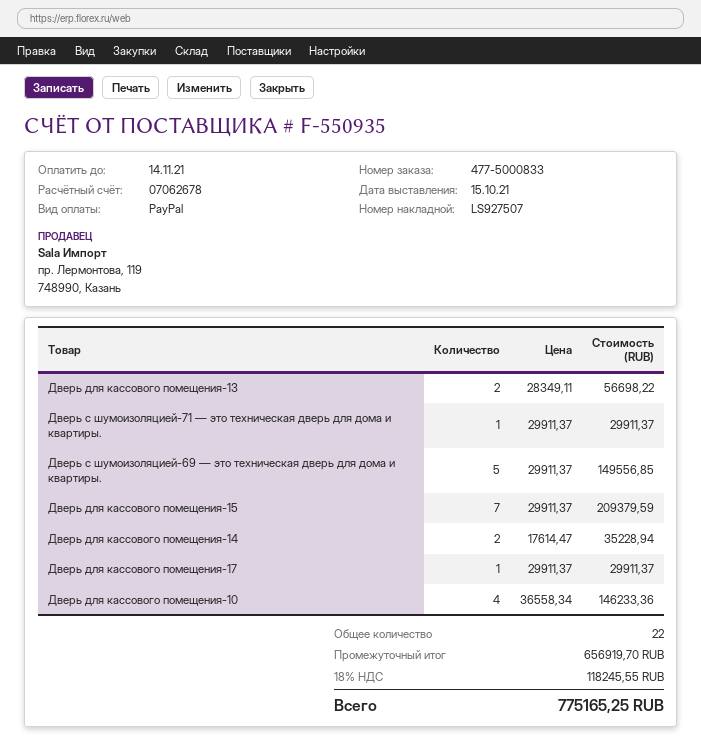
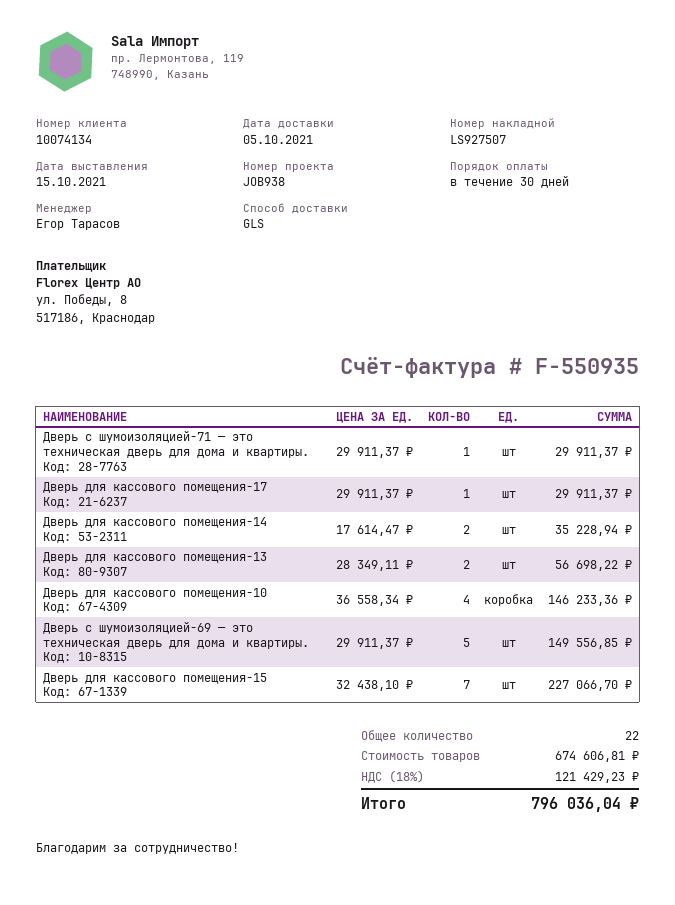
Дверь для кассового помещения-15: 7 x 29911.37 = 209379.59 -> 7 x 32438.10 = 227066.70
subtotal: 656919.70 -> 674606.81
tax: 18% = 118245.55 -> 18% = 121429.23
total: 775165.25 -> 796036.04

